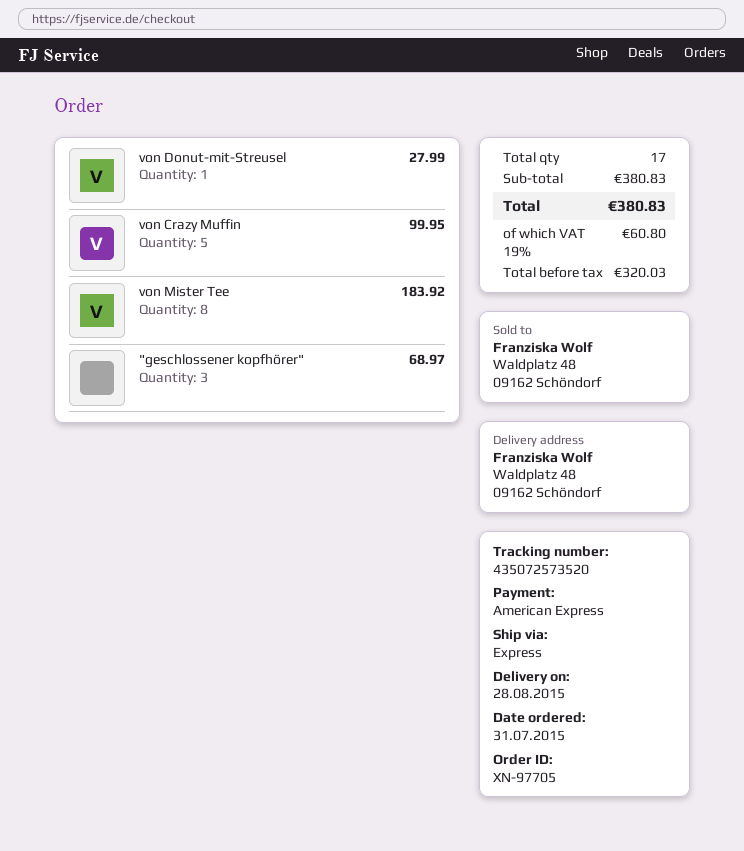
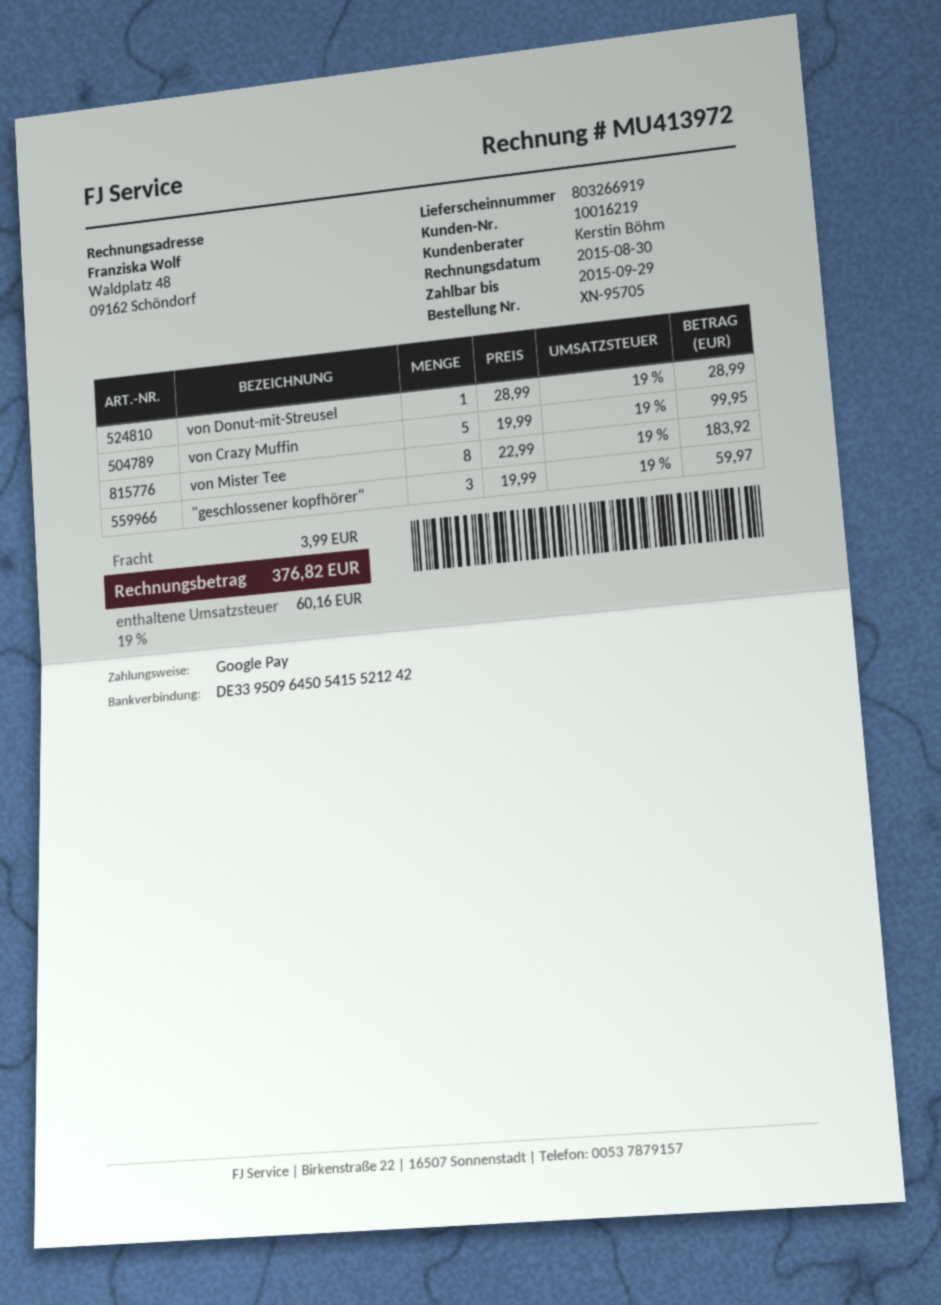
order number: XN-97705 -> XN-95705
payment method: American Express -> Google Pay
von Donut-mit-Streusel: 1 for 27.99 -> 1 for 28.99
"geschlossener kopfhörer": 3 for 68.97 -> 3 for 59.97
shipping: none -> 3.99
tax: 19% = 60.80 -> 19% = 60.16
total: 380.83 -> 376.82

